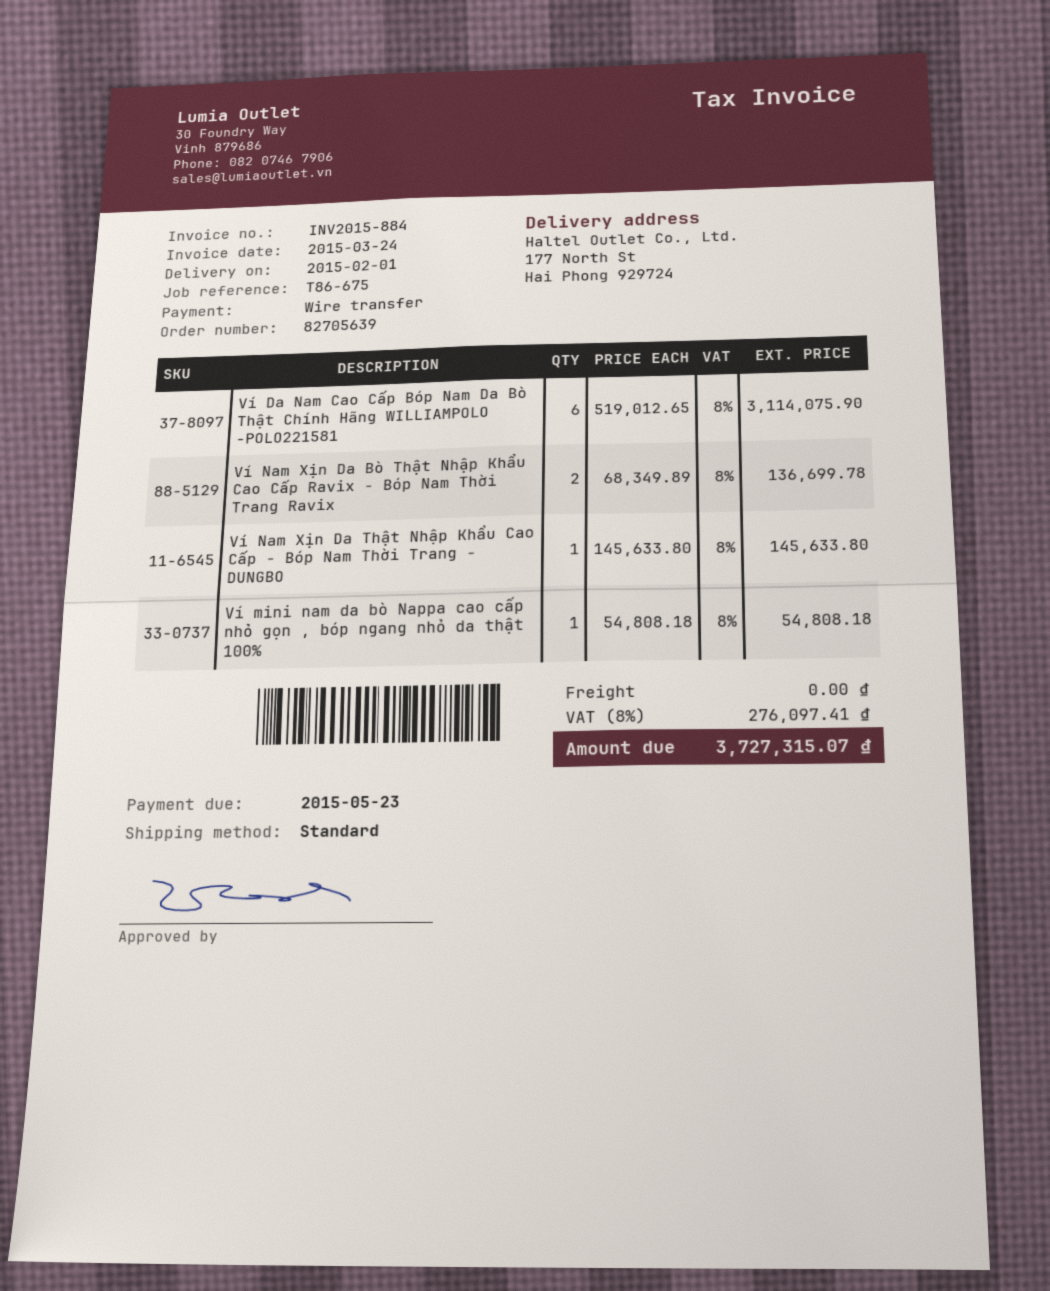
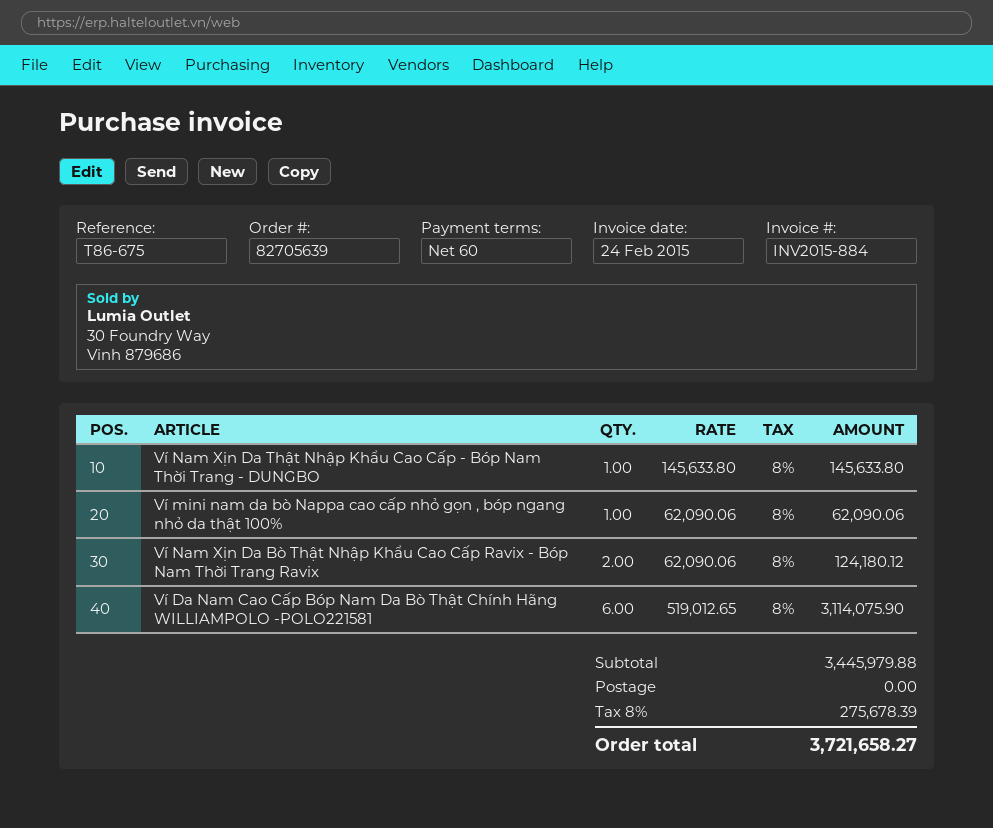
invoice date: 2015-03-24 -> 2015-02-24
Ví Nam Xịn Da Bò Thật Nhập Khẩu Cao Cấp Ravix - Bóp Nam Thời Trang Ravix: 2 x 68349.89 = 136699.78 -> 2 x 62090.06 = 124180.12
Ví mini nam da bò Nappa cao cấp nhỏ gọn , bóp ngang nhỏ da thật 100%: 1 x 54808.18 = 54808.18 -> 1 x 62090.06 = 62090.06
tax: 8% = 276097.41 -> 8% = 275678.39
total: 3727315.07 -> 3721658.27

